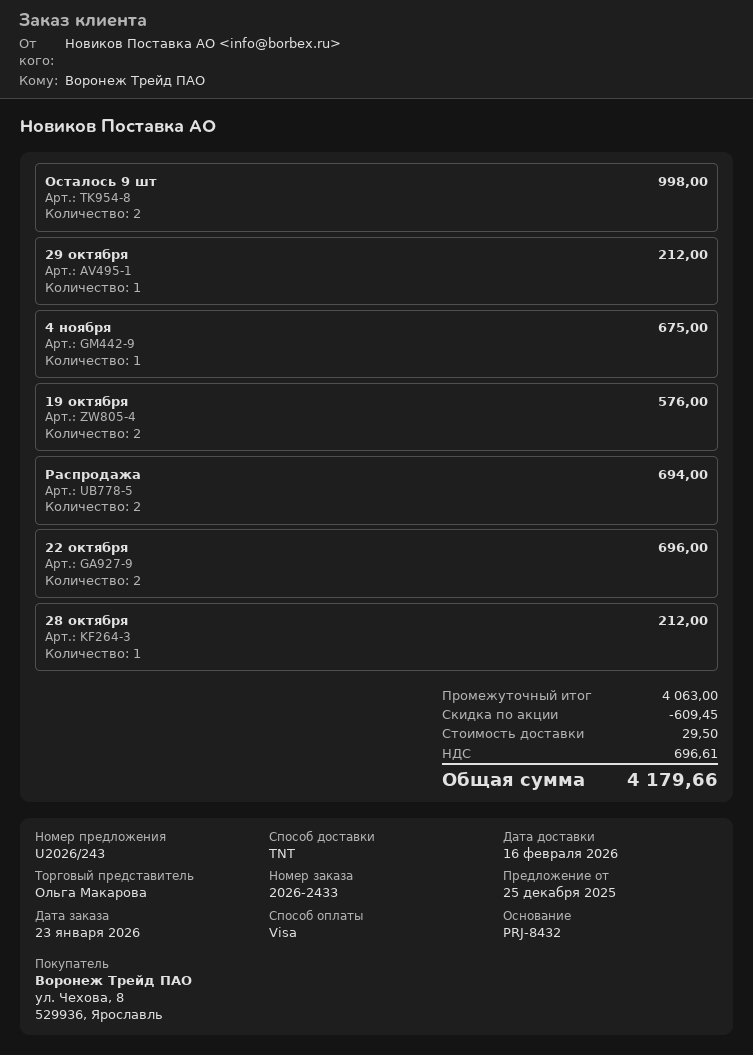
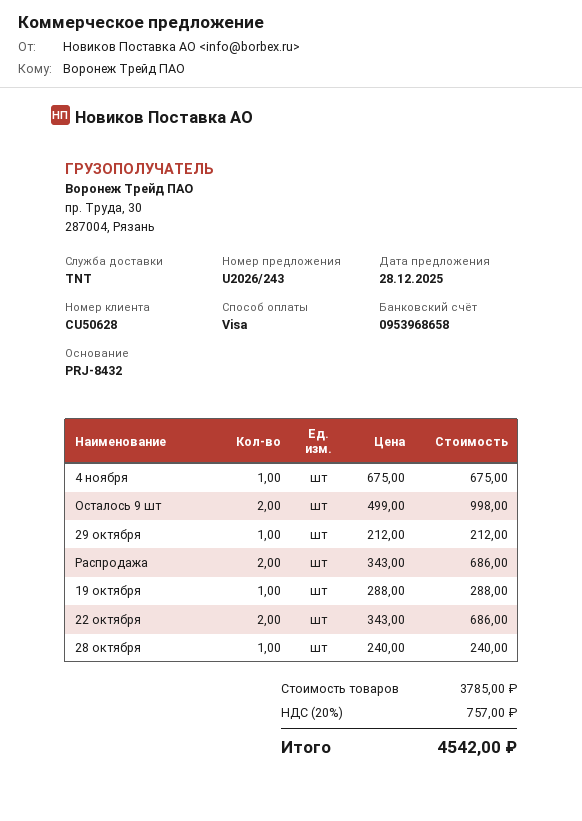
quote date: 2025-12-25 -> 2025-12-28
19 октября: 2 for 576.00 -> 1 for 288.00
Распродажа: 2 for 694.00 -> 2 for 686.00
22 октября: 2 for 696.00 -> 2 for 686.00
28 октября: 1 for 212.00 -> 1 for 240.00
subtotal: 4063.00 -> 3785.00
discount: 609.45 -> none
shipping: 29.50 -> none
tax: 696.61 -> 757.00
total: 4179.66 -> 4542.00

